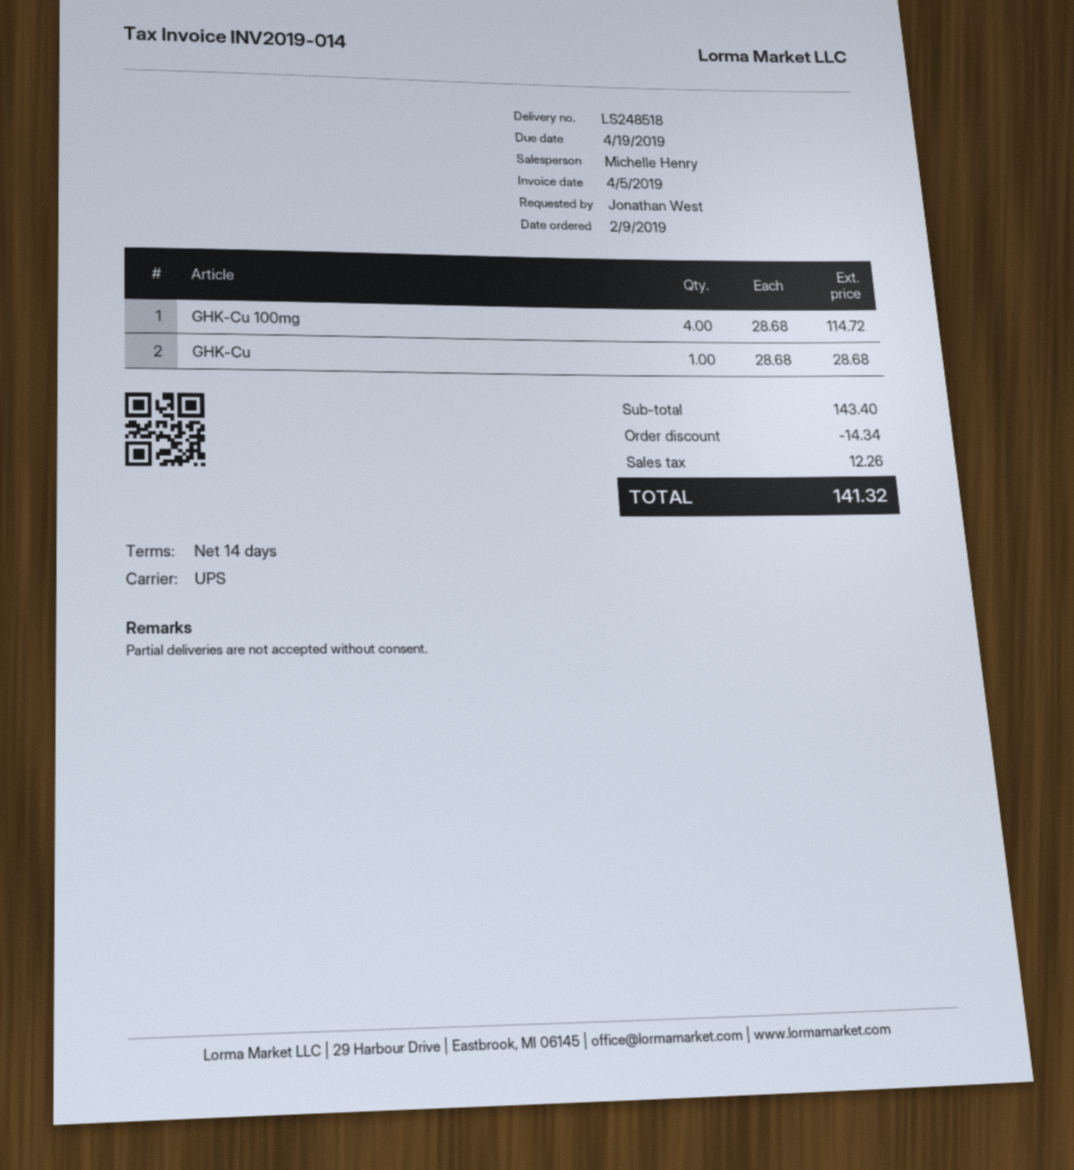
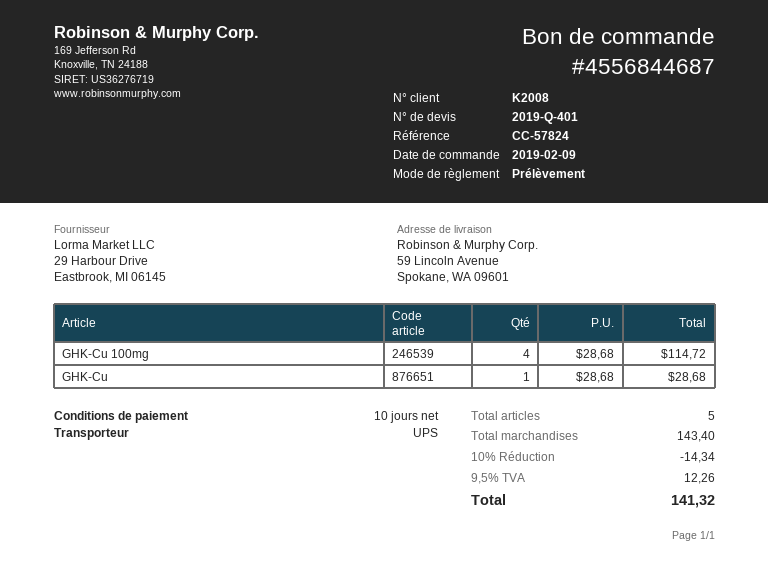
payment terms: 14 days -> 10 days

